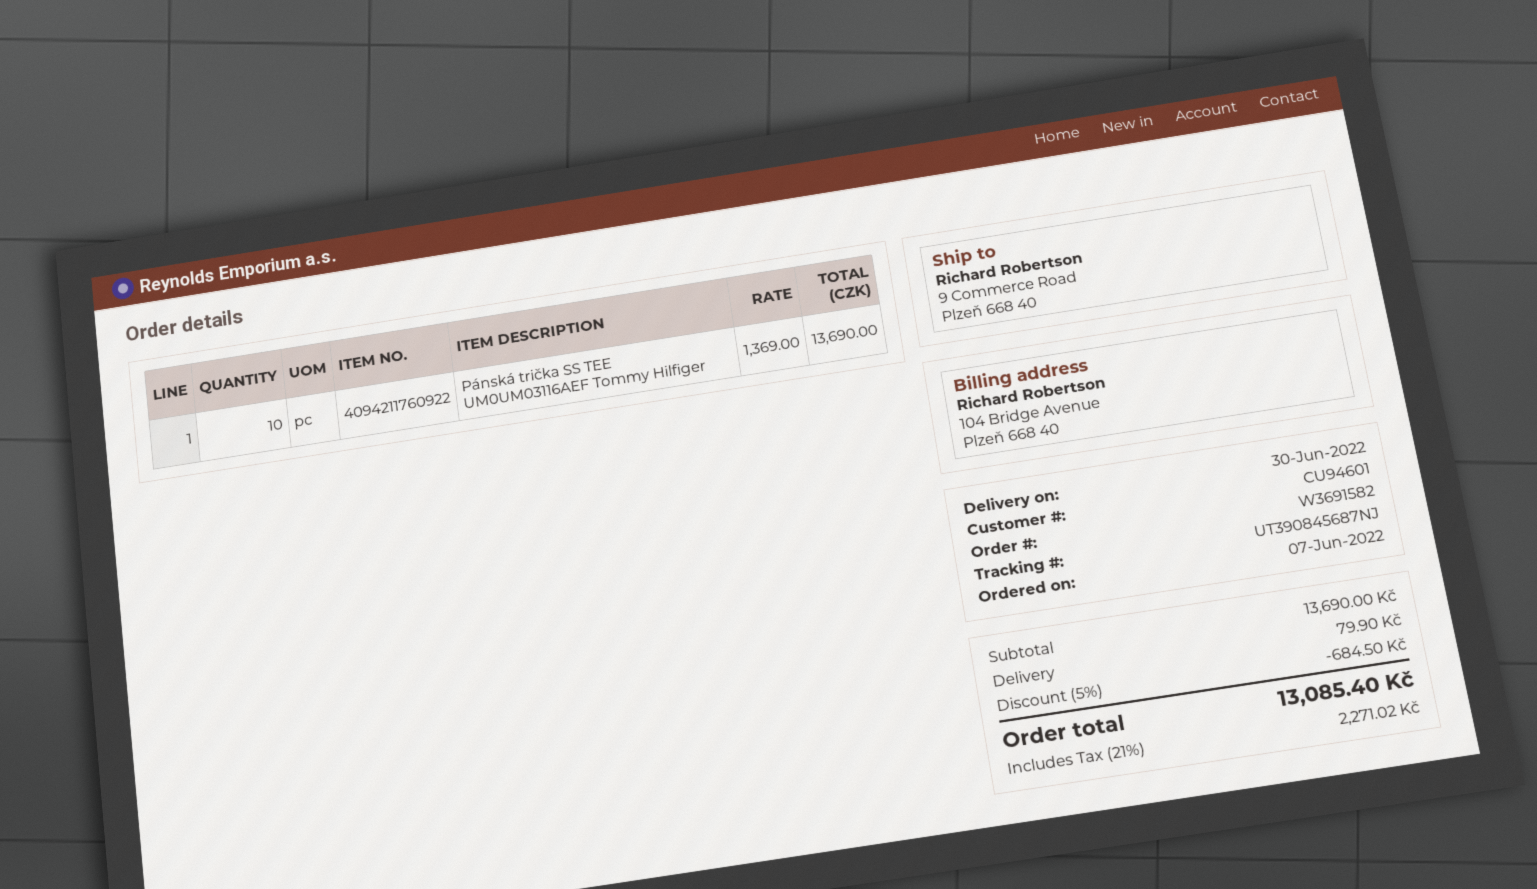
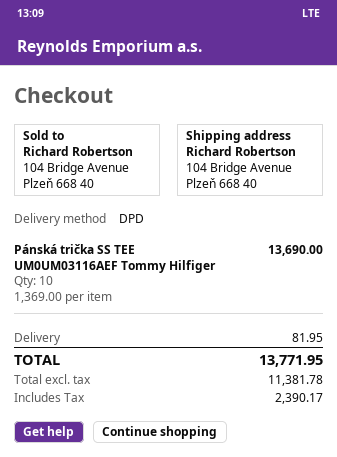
ship to: 9 Commerce Road, Plzeň 668 40 -> 104 Bridge Avenue, Plzeň 668 40
discount: 5% = 684.50 -> none
shipping: 79.90 -> 81.95
tax: 2271.02 -> 2390.17
total: 13085.40 -> 13771.95

